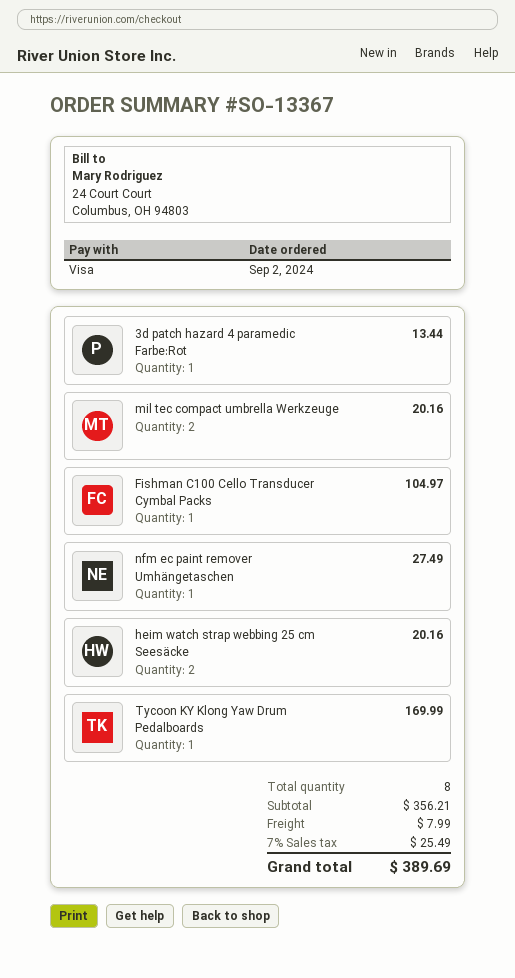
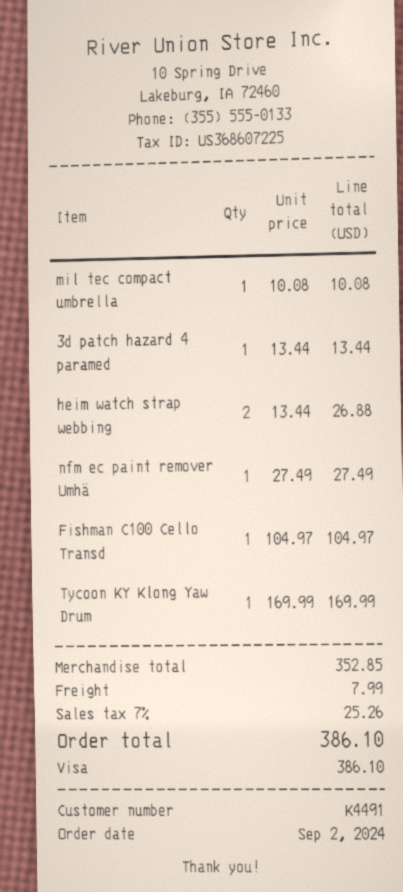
mil tec compact umbrella Werkzeuge: 2 for 20.16 -> 1 for 10.08
heim watch strap webbing 25 cm Seesäcke: 2 for 20.16 -> 2 for 26.88
subtotal: 356.21 -> 352.85
tax: 7% = 25.49 -> 7% = 25.26
total: 389.69 -> 386.10

